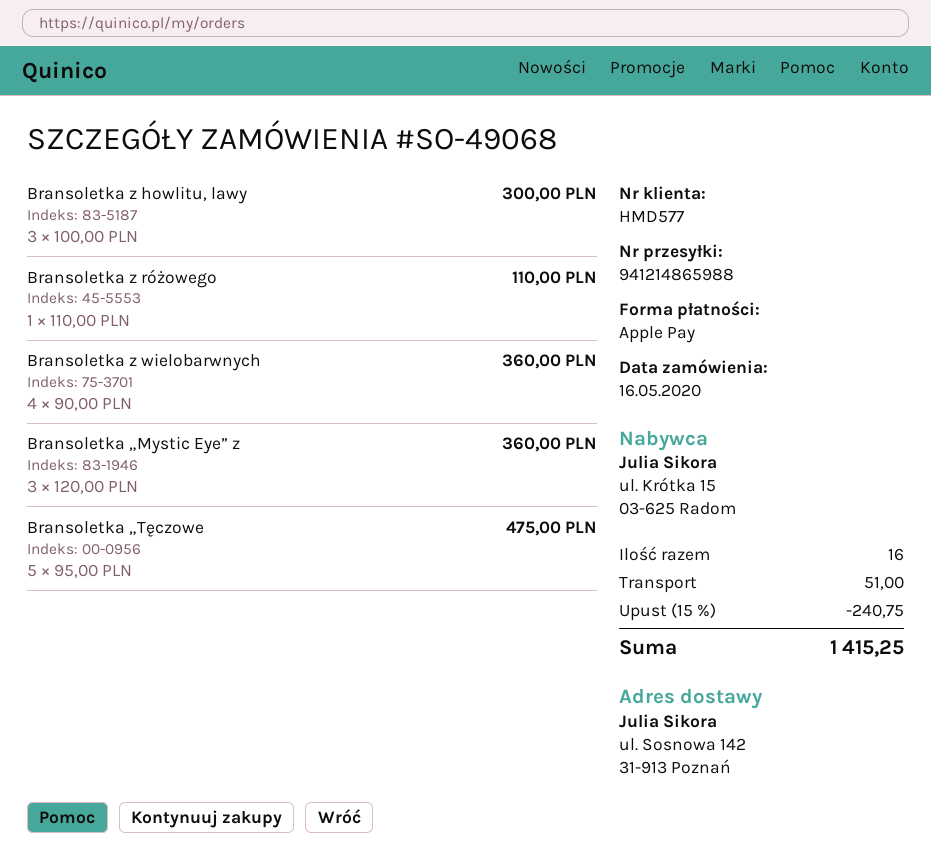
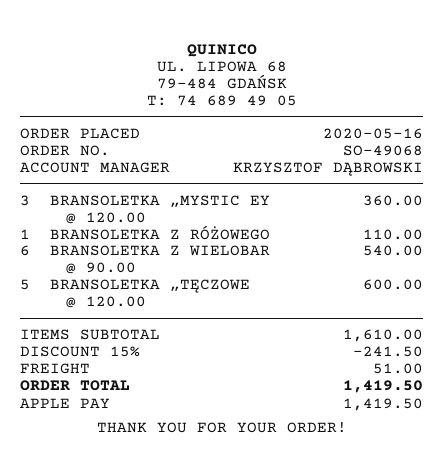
Bransoletka z howlitu, lawy: 3 x 100.00 = 300.00 -> none
Bransoletka z wielobarwnych: 4 x 90.00 = 360.00 -> 6 x 90.00 = 540.00
Bransoletka „Tęczowe: 5 x 95.00 = 475.00 -> 5 x 120.00 = 600.00
discount: 15% = 240.75 -> 15% = 241.50
total: 1415.25 -> 1419.50

